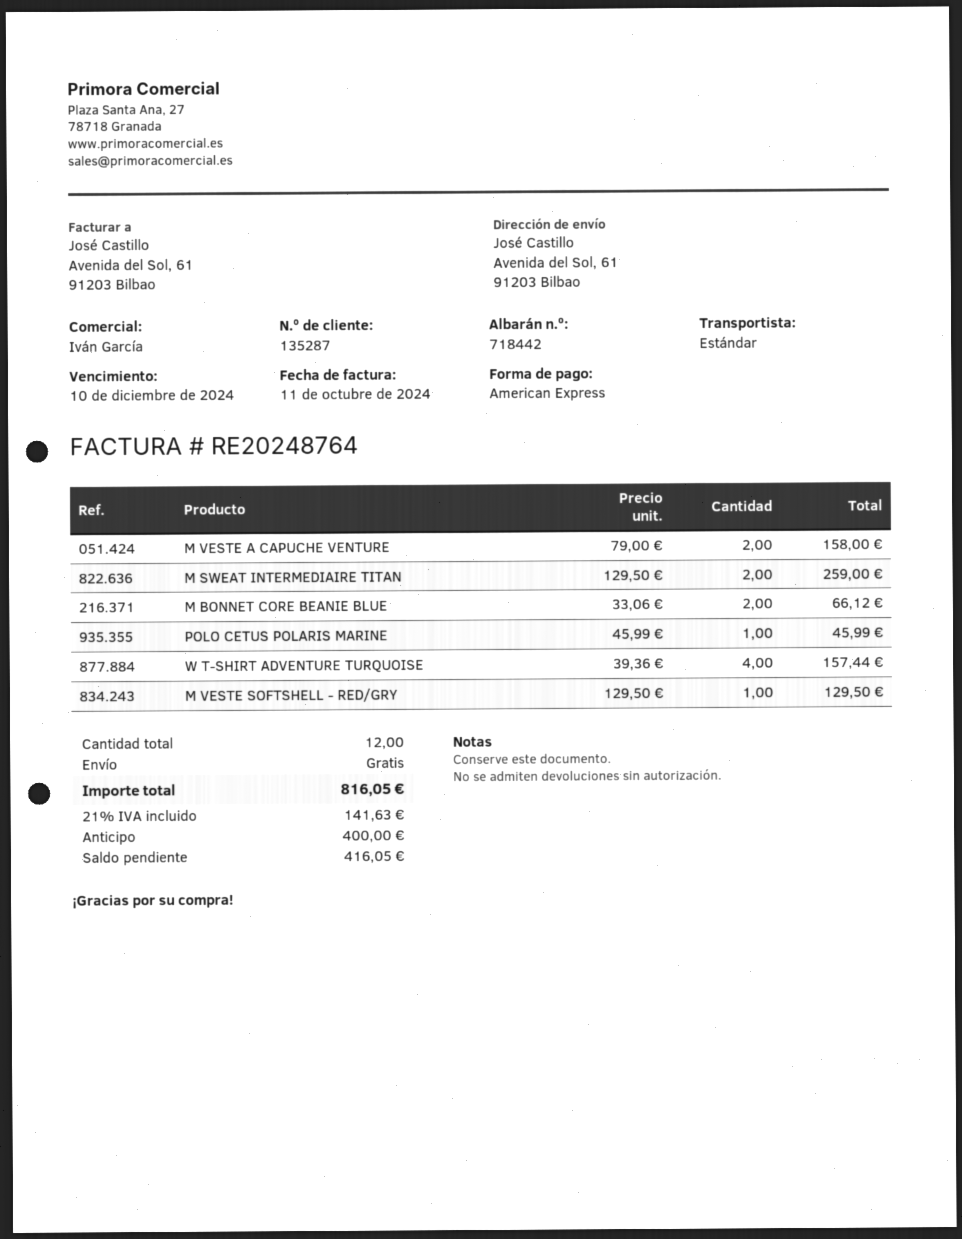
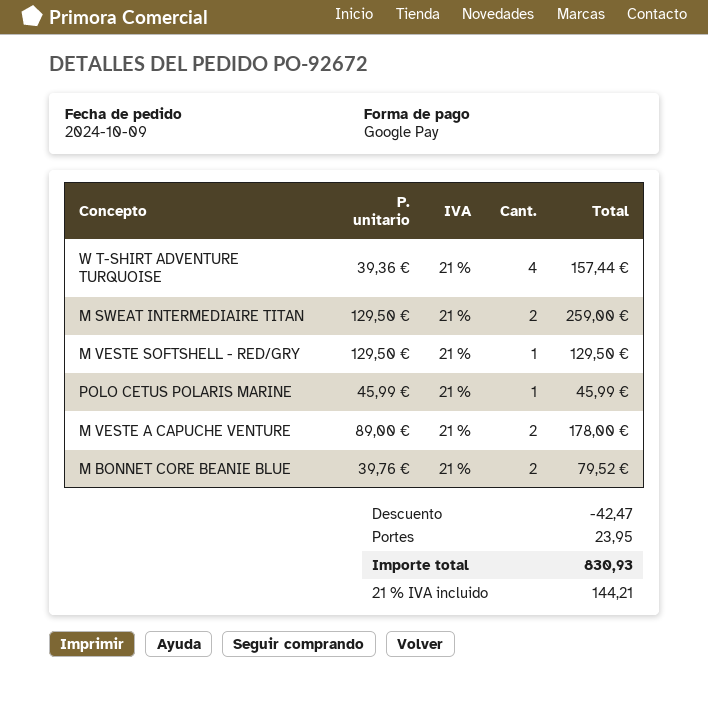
payment method: American Express -> Google Pay
M VESTE A CAPUCHE VENTURE: 2 x 79.00 = 158.00 -> 2 x 89.00 = 178.00
M BONNET CORE BEANIE BLUE: 2 x 33.06 = 66.12 -> 2 x 39.76 = 79.52
discount: none -> 42.47
shipping: 0.00 -> 23.95
tax: 21% = 141.63 -> 21% = 144.21
total: 816.05 -> 830.93

